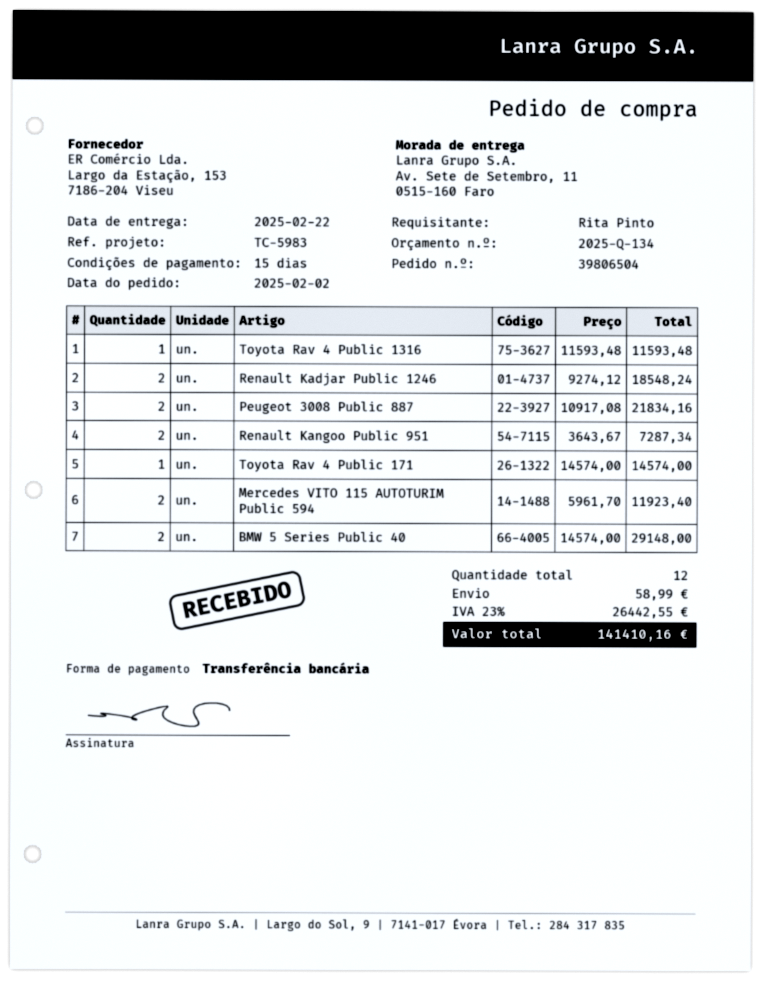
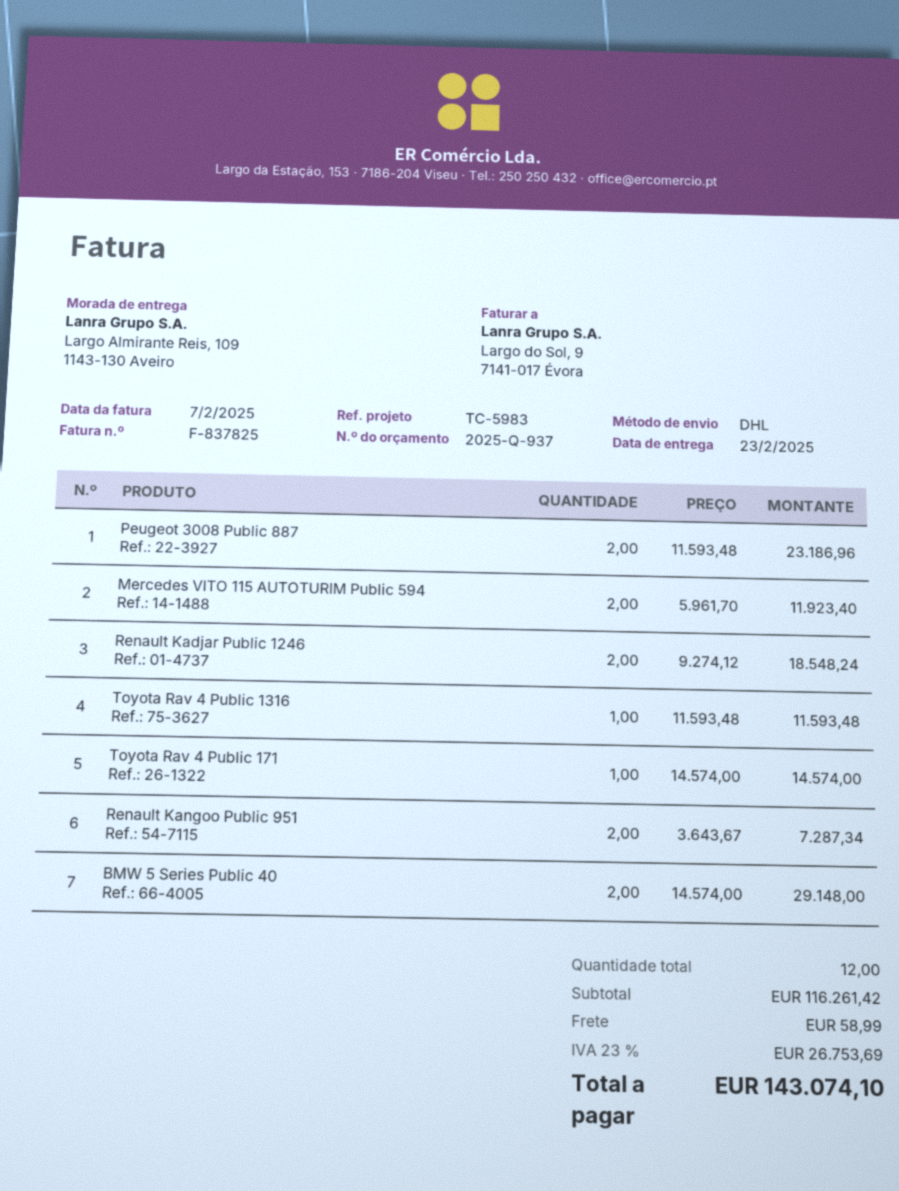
quote number: 2025-Q-134 -> 2025-Q-937
delivery date: 2025-02-22 -> 2025-02-23
ship to: Av. Sete de Setembro, 11, 0515-160 Faro -> Largo Almirante Reis, 109, 1143-130 Aveiro
Peugeot 3008 Public 887: 2 x 10917.08 = 21834.16 -> 2 x 11593.48 = 23186.96
tax: 23% = 26442.55 -> 23% = 26753.69
total: 141410.16 -> 143074.10

